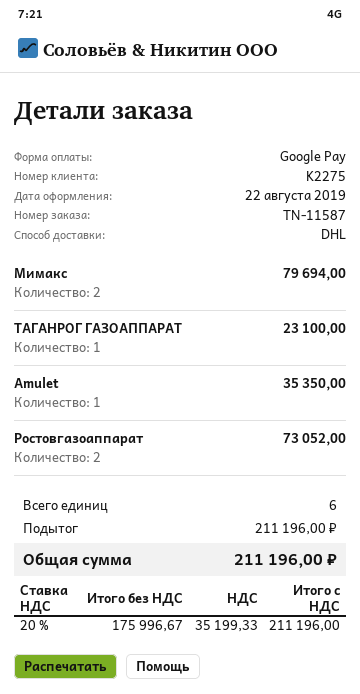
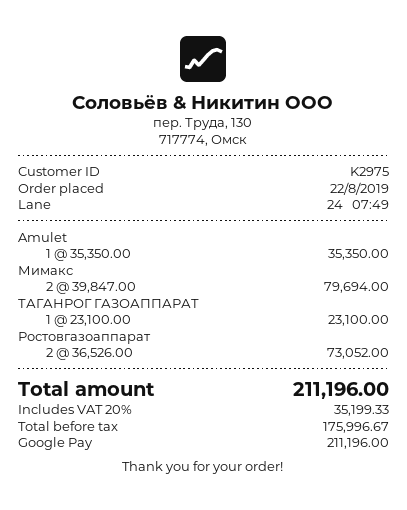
customer number: K2275 -> K2975

